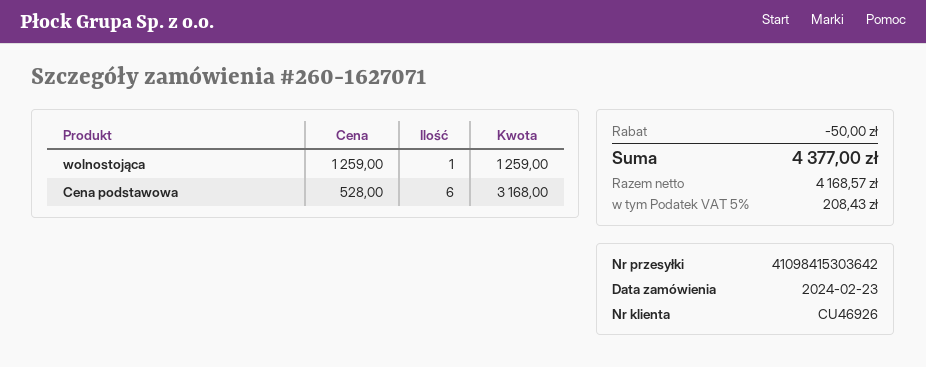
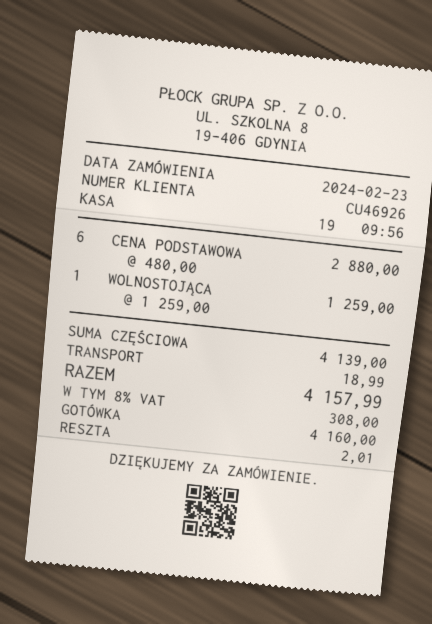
Cena podstawowa: 6 x 528.00 = 3168.00 -> 6 x 480.00 = 2880.00
discount: 50.00 -> none
shipping: none -> 18.99
tax: 5% = 208.43 -> 8% = 308.00
total: 4377.00 -> 4157.99

